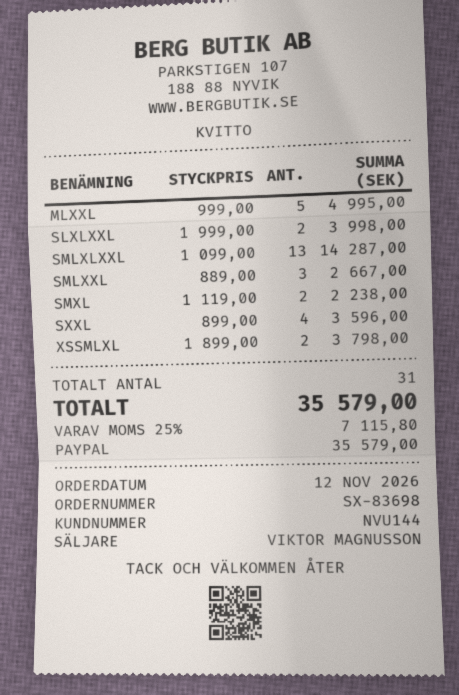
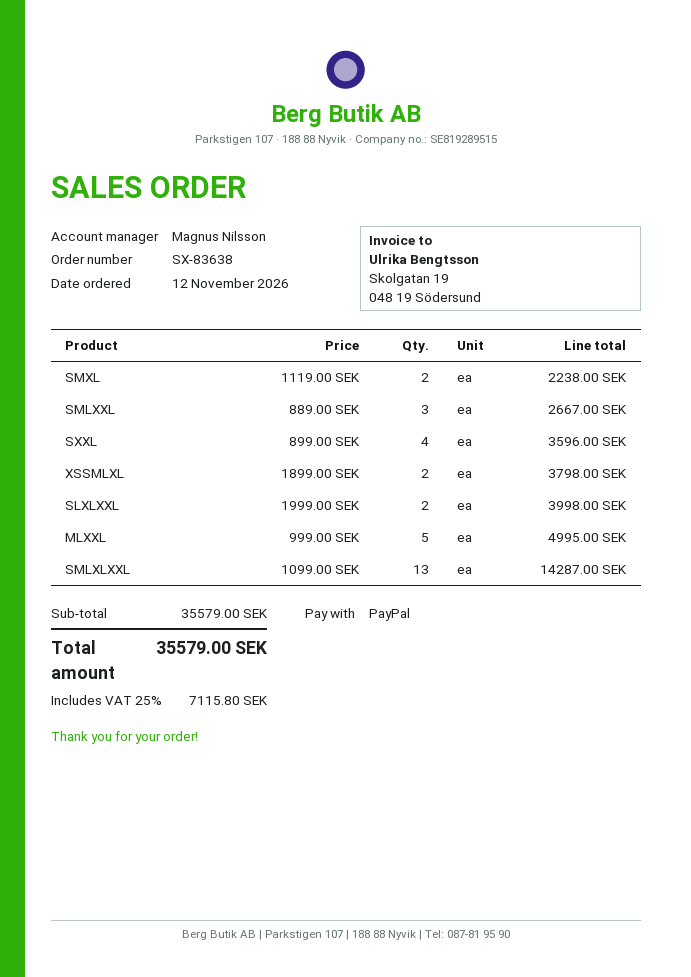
order number: SX-83698 -> SX-83638
sales rep: VIKTOR MAGNUSSON -> Magnus Nilsson

